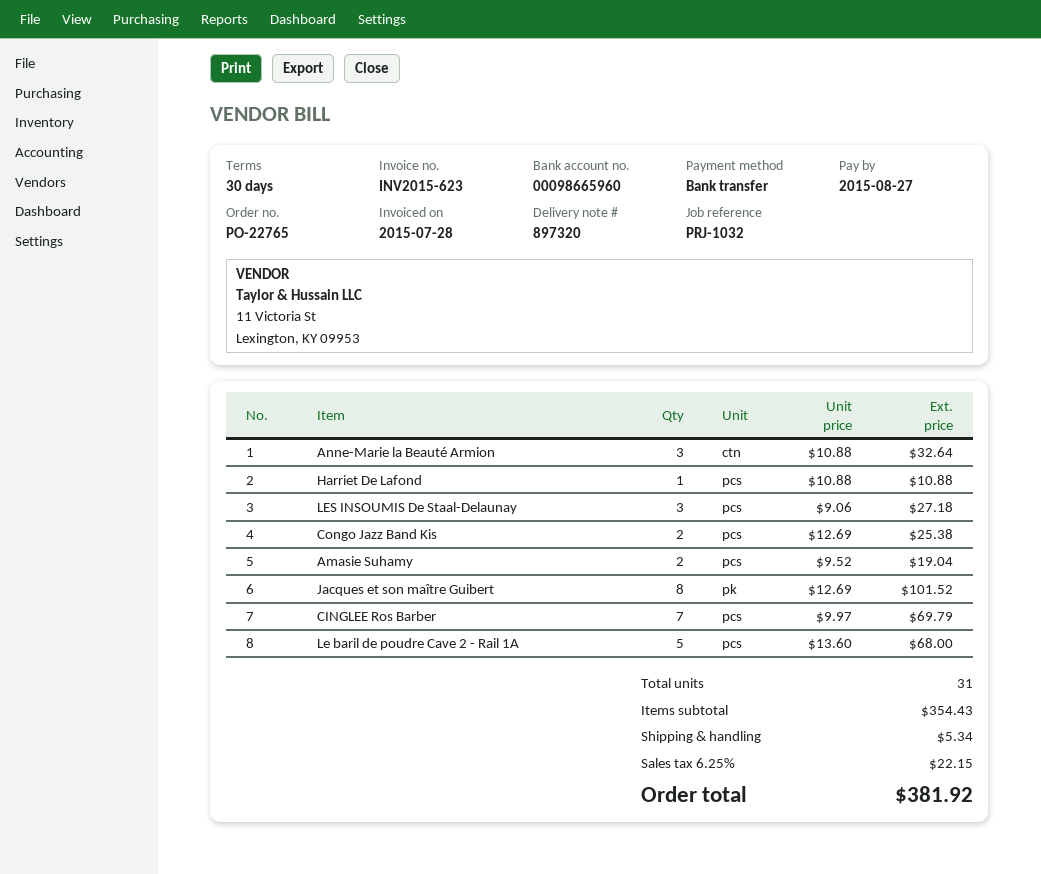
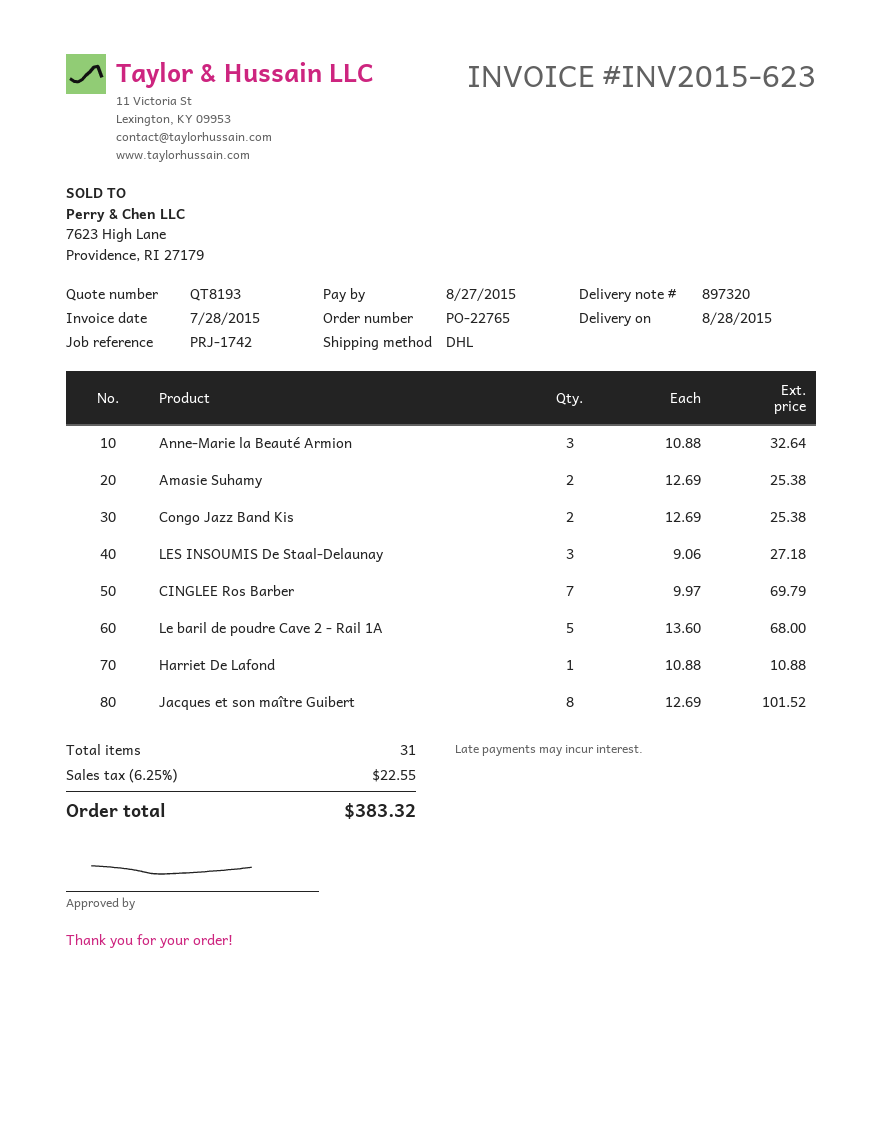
reference: PRJ-1032 -> PRJ-1742
Amasie Suhamy: 2 x 9.52 = 19.04 -> 2 x 12.69 = 25.38
shipping: 5.34 -> none
tax: 6.25% = 22.15 -> 6.25% = 22.55
total: 381.92 -> 383.32

